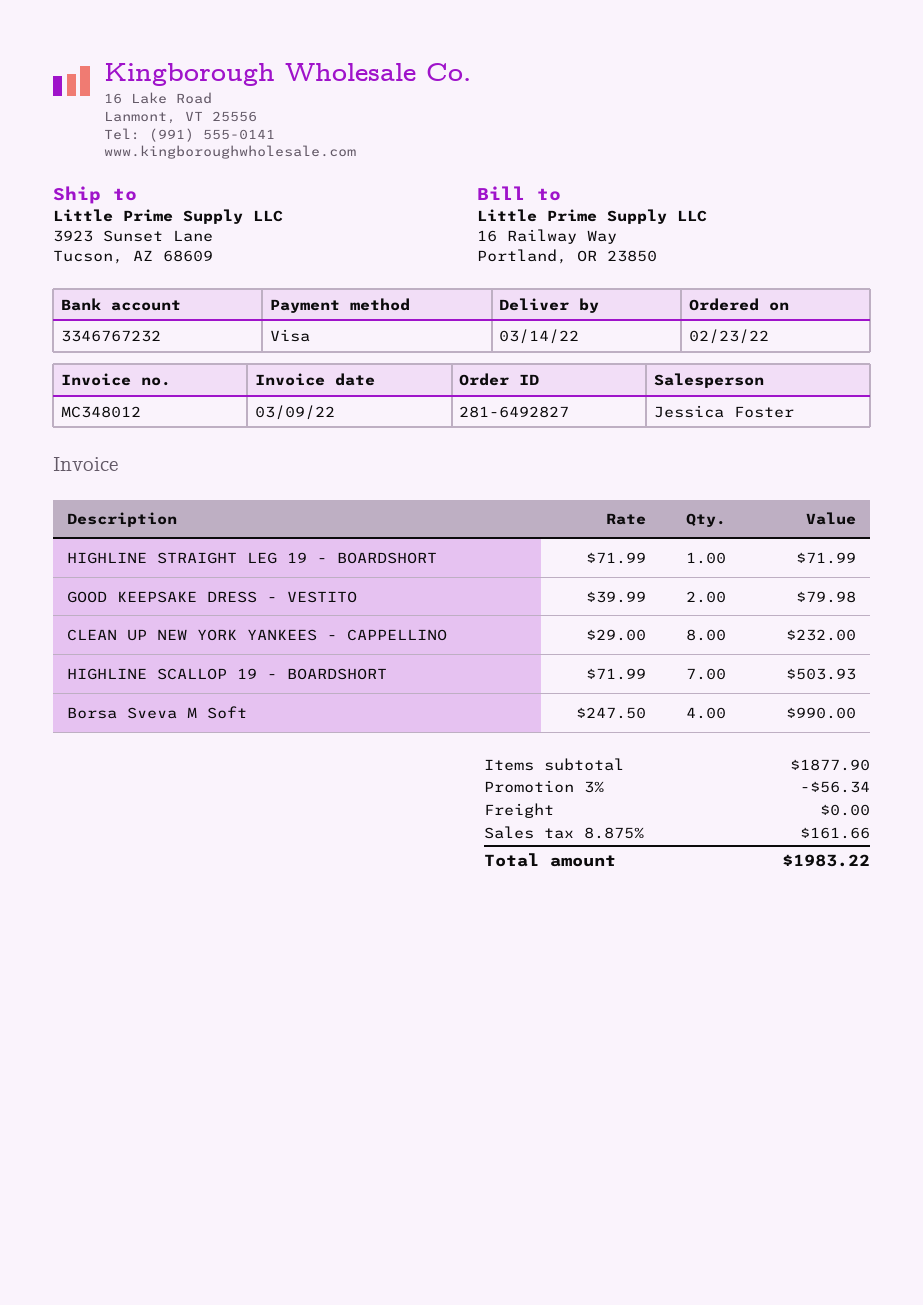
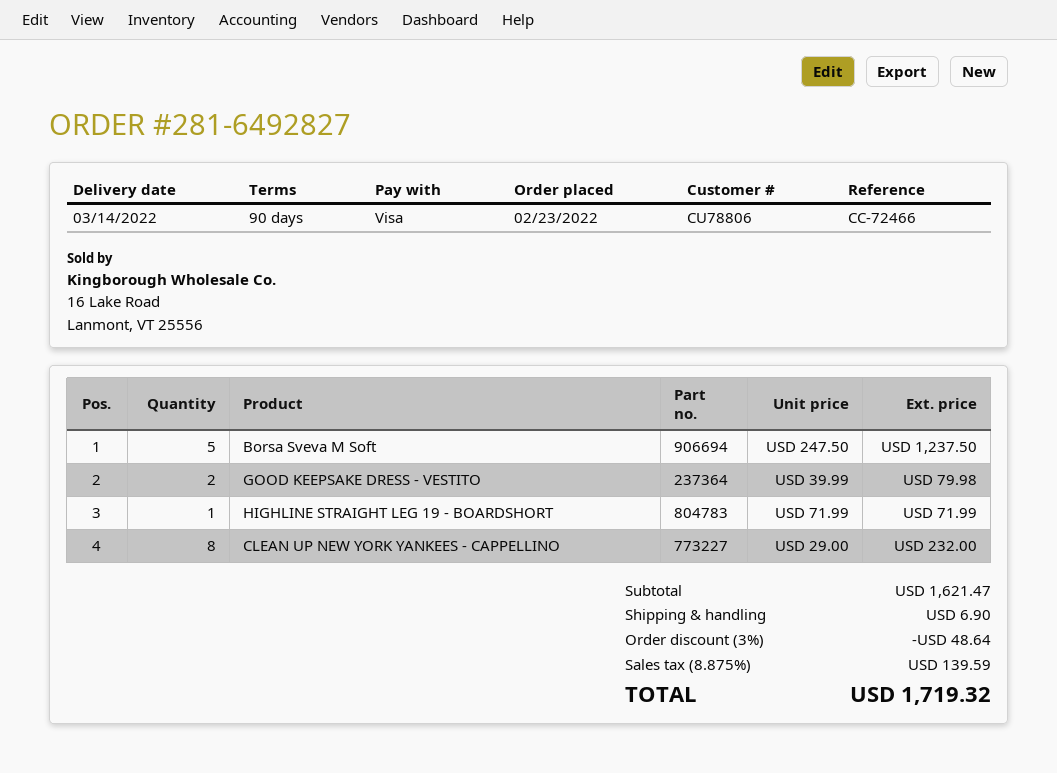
HIGHLINE SCALLOP 19 - BOARDSHORT: 7 x 71.99 = 503.93 -> none
Borsa Sveva M Soft: 4 x 247.50 = 990.00 -> 5 x 247.50 = 1237.50
subtotal: 1877.90 -> 1621.47
discount: 3% = 56.34 -> 3% = 48.64
shipping: 0.00 -> 6.90
tax: 8.875% = 161.66 -> 8.875% = 139.59
total: 1983.22 -> 1719.32

